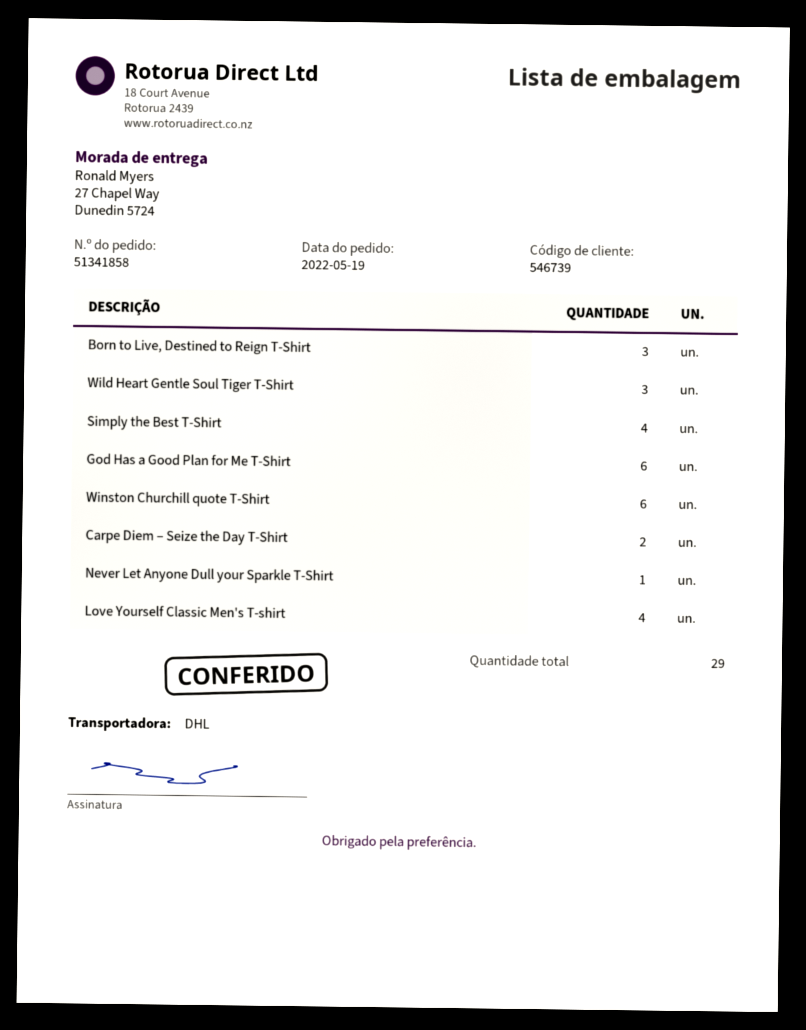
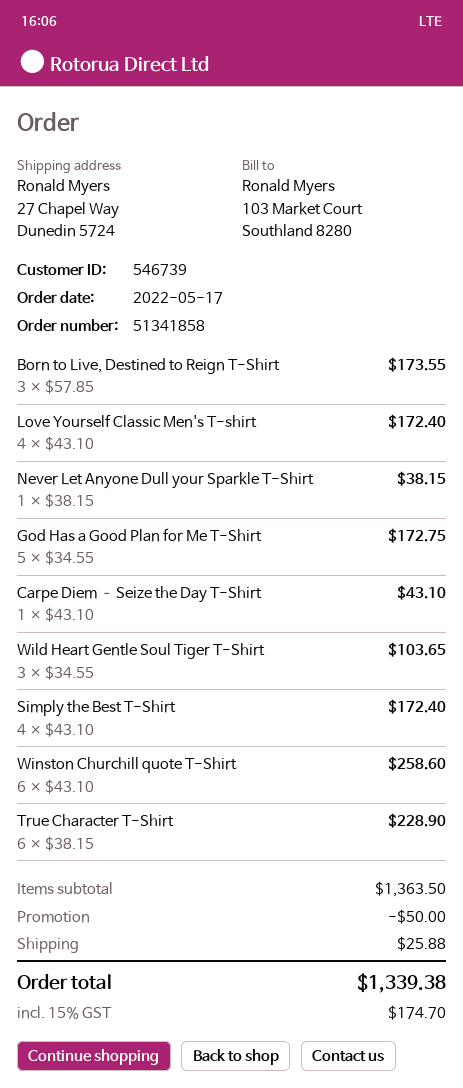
order date: 2022-05-19 -> 2022-05-17
God Has a Good Plan for Me T-Shirt: 6 -> 5
Carpe Diem – Seize the Day T-Shirt: 2 -> 1
True Character T-Shirt: none -> 6

